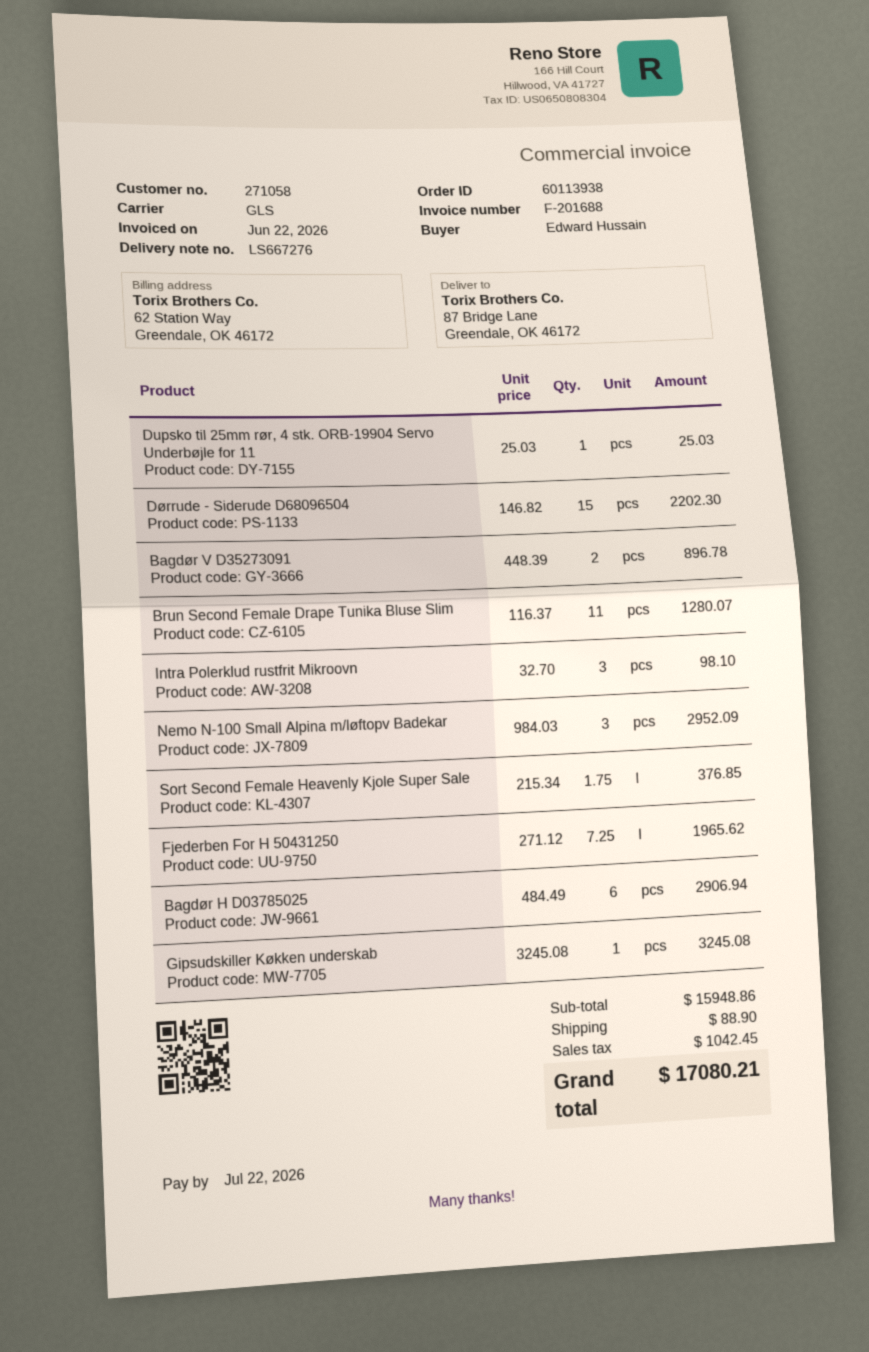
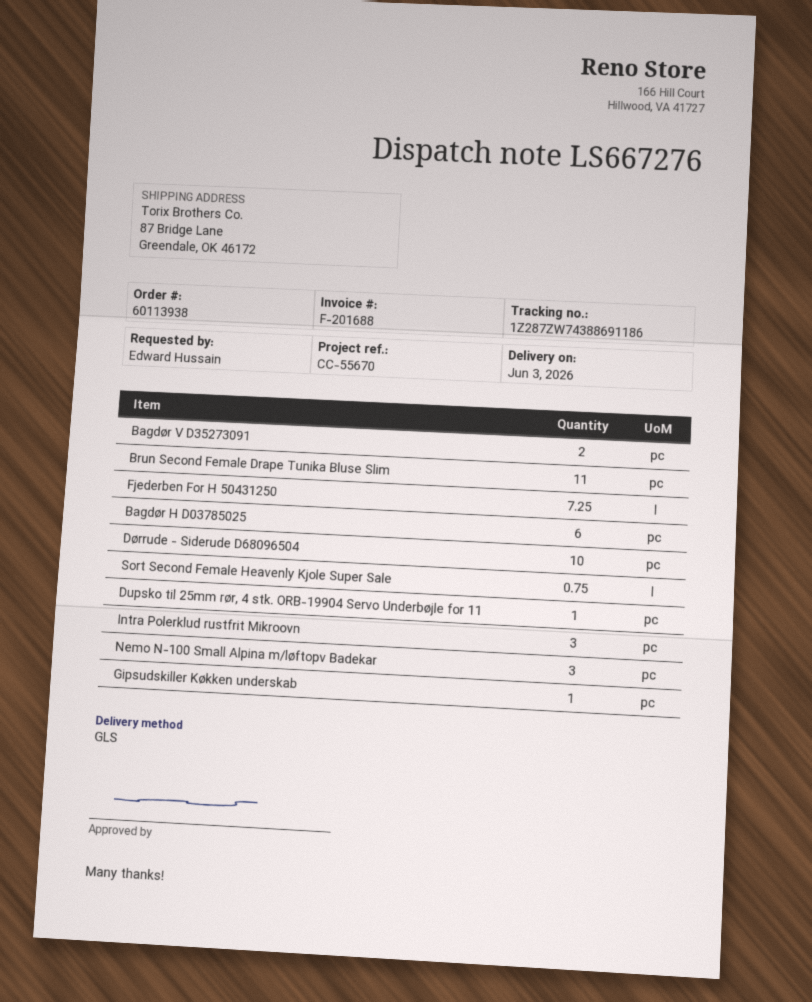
Dørrude - Siderude D68096504: 15 -> 10
Sort Second Female Heavenly Kjole Super Sale: 1.75 -> 0.75

